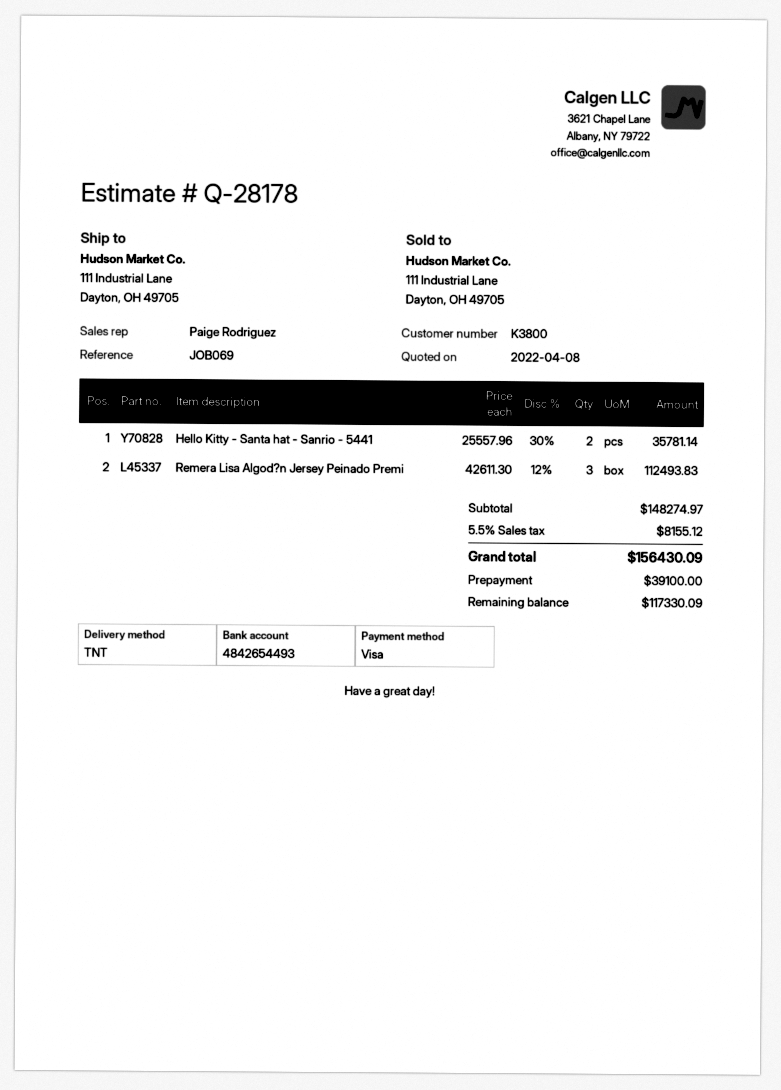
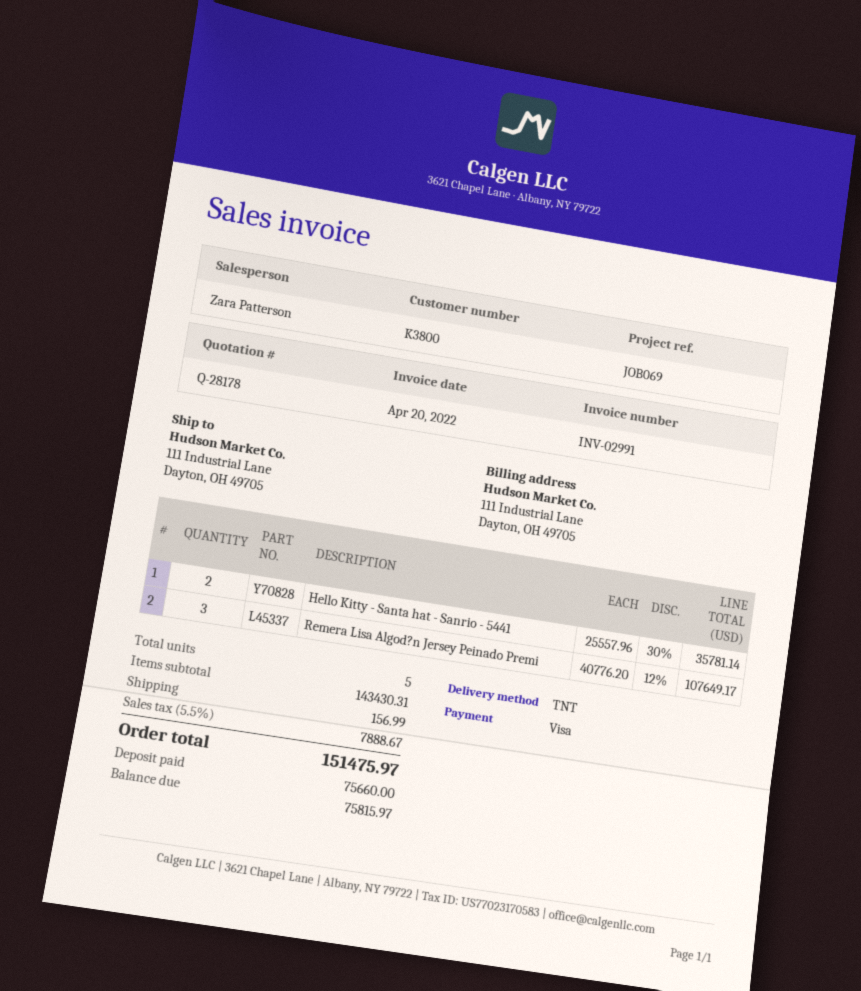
sales rep: Paige Rodriguez -> Zara Patterson
Remera Lisa Algod?n Jersey Peinado Premi: 3 x 42611.30 - 12% = 112493.83 -> 3 x 40776.20 - 12% = 107649.17
subtotal: 148274.97 -> 143430.31
shipping: none -> 156.99
tax: 5.5% = 8155.12 -> 5.5% = 7888.67
total: 156430.09 -> 151475.97
deposit: 39100.00 -> 75660.00
balance: 117330.09 -> 75815.97

